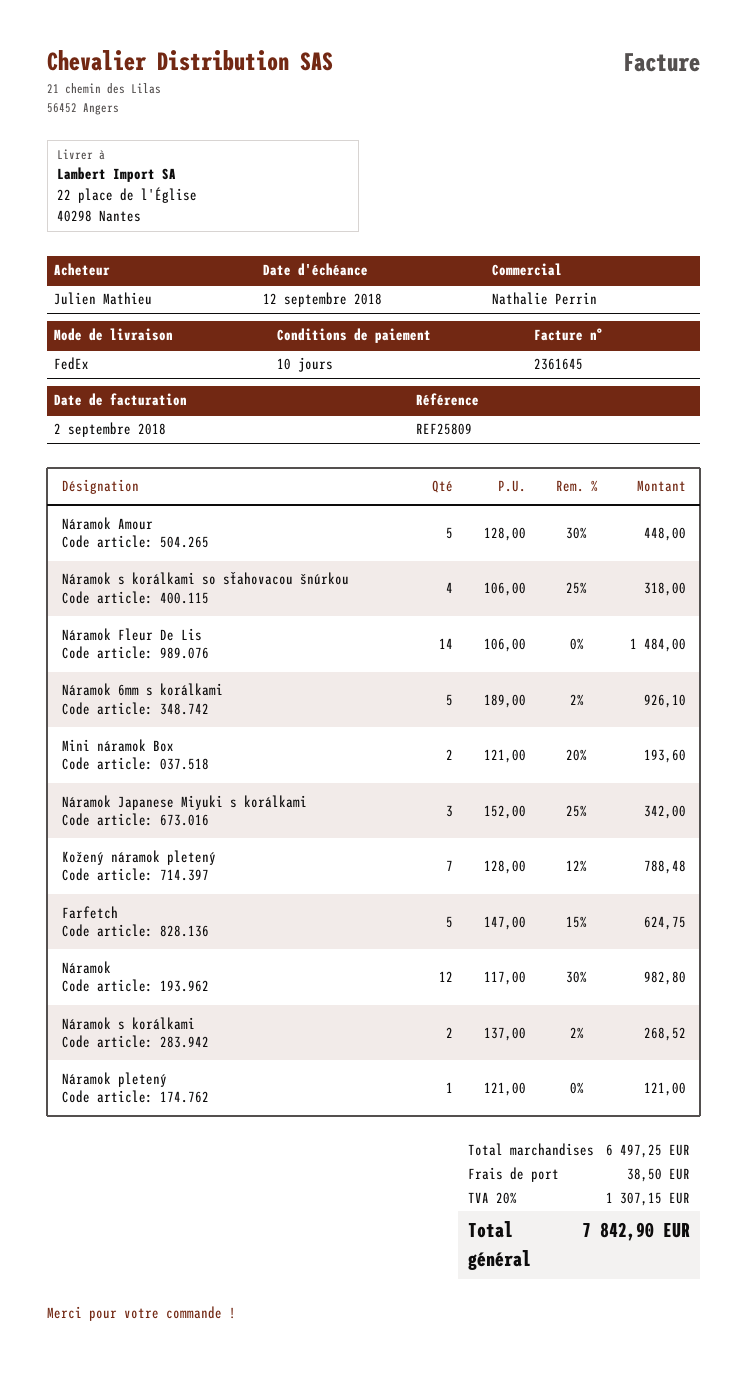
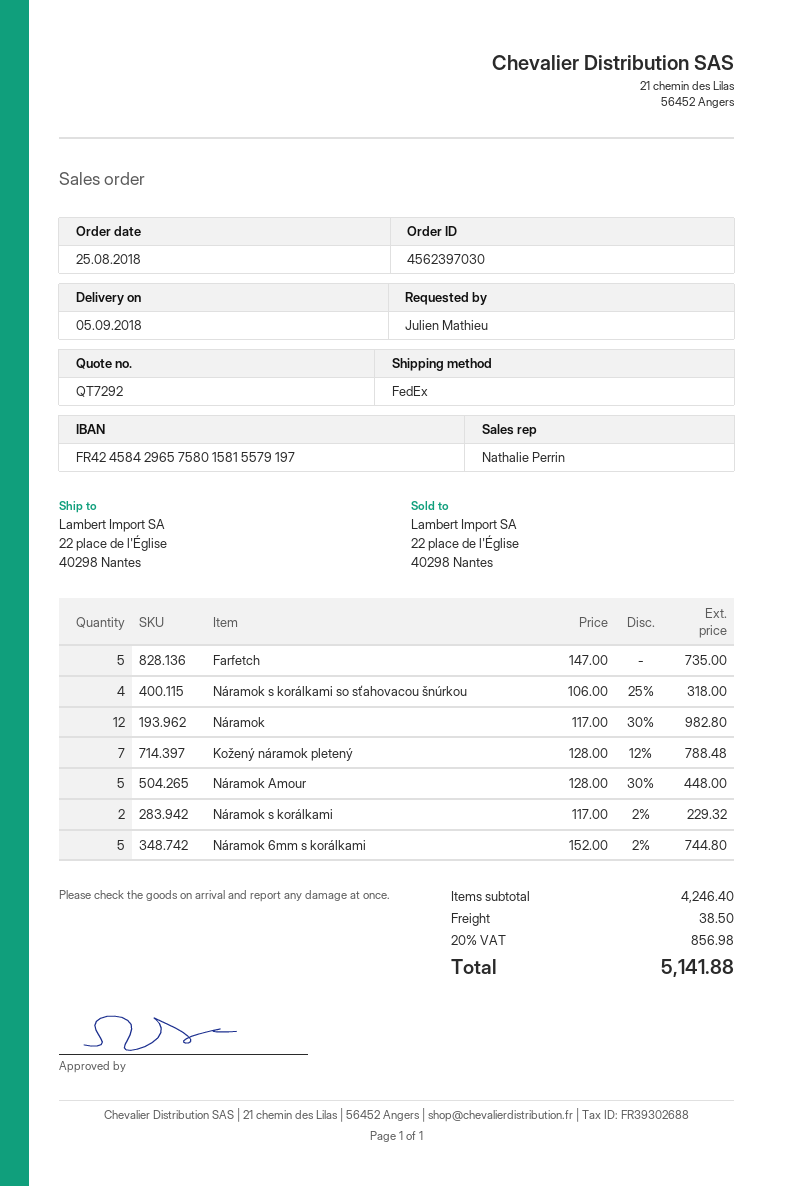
Náramok Fleur De Lis: 14 x 106.00 = 1484.00 -> none
Náramok 6mm s korálkami: 5 x 189.00 - 2% = 926.10 -> 5 x 152.00 - 2% = 744.80
Mini náramok Box: 2 x 121.00 - 20% = 193.60 -> none
Náramok Japanese Miyuki s korálkami: 3 x 152.00 - 25% = 342.00 -> none
Farfetch: 5 x 147.00 - 15% = 624.75 -> 5 x 147.00 = 735.00
Náramok s korálkami: 2 x 137.00 - 2% = 268.52 -> 2 x 117.00 - 2% = 229.32
Náramok pletený: 1 x 121.00 = 121.00 -> none
subtotal: 6497.25 -> 4246.40
tax: 20% = 1307.15 -> 20% = 856.98
total: 7842.90 -> 5141.88

